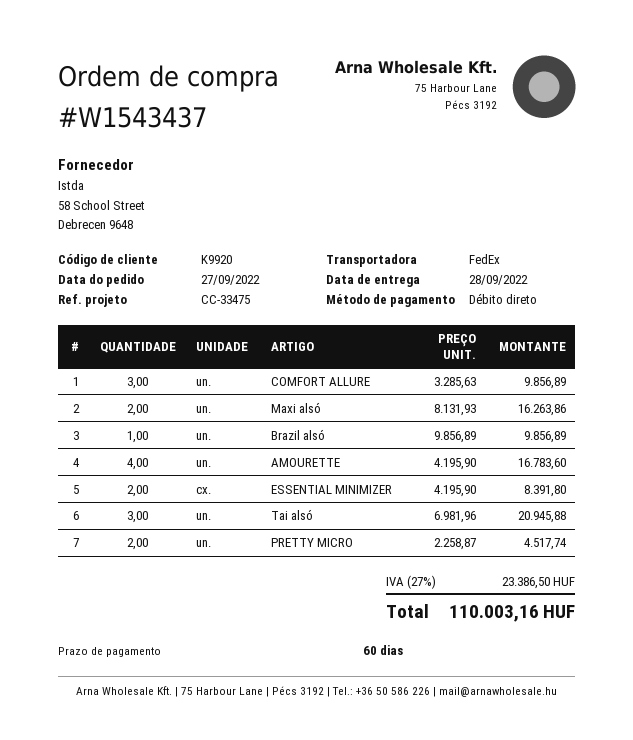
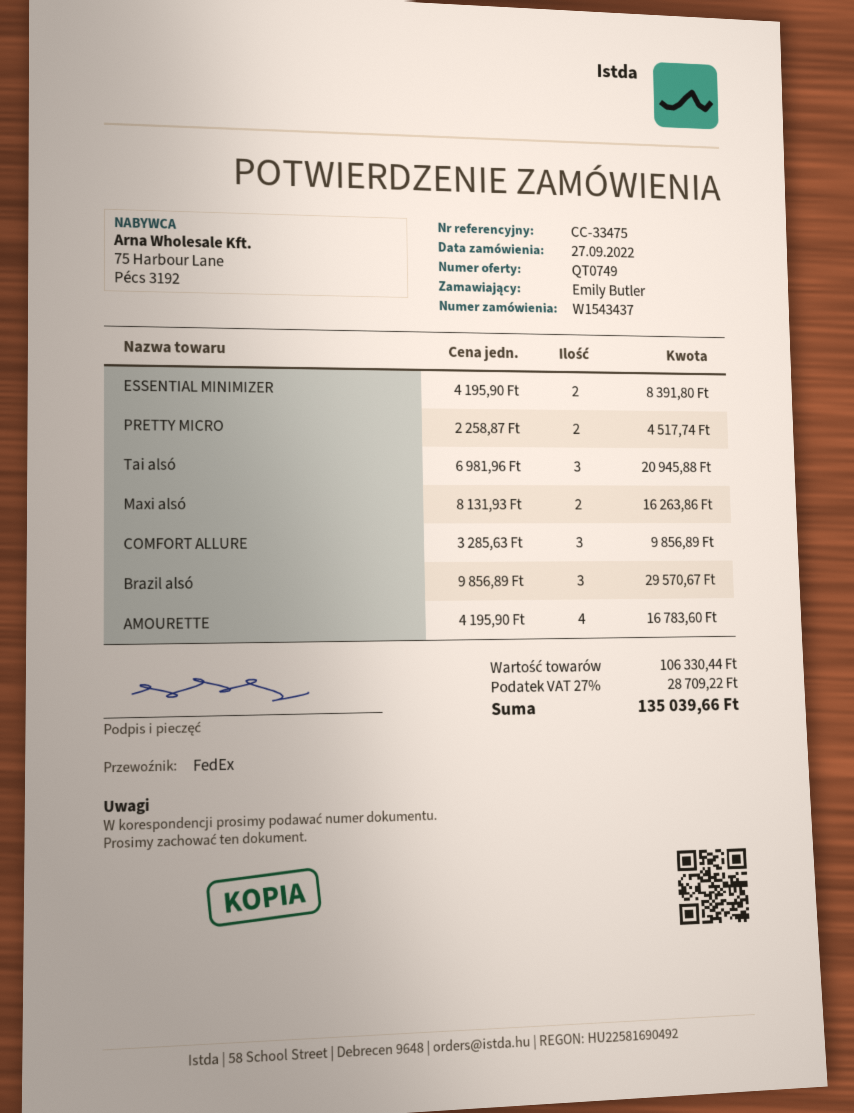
Brazil alsó: 1 x 9856.89 = 9856.89 -> 3 x 9856.89 = 29570.67
tax: 27% = 23386.50 -> 27% = 28709.22
total: 110003.16 -> 135039.66

